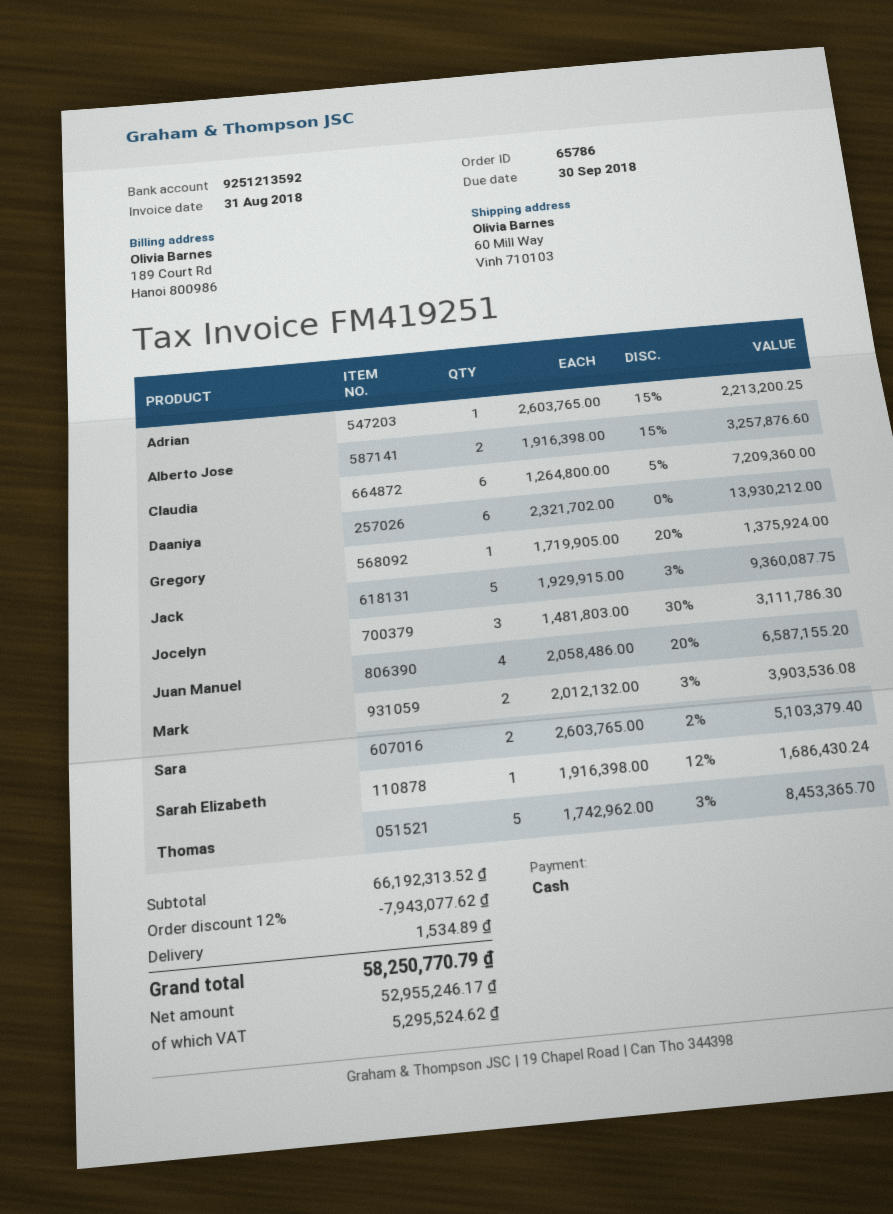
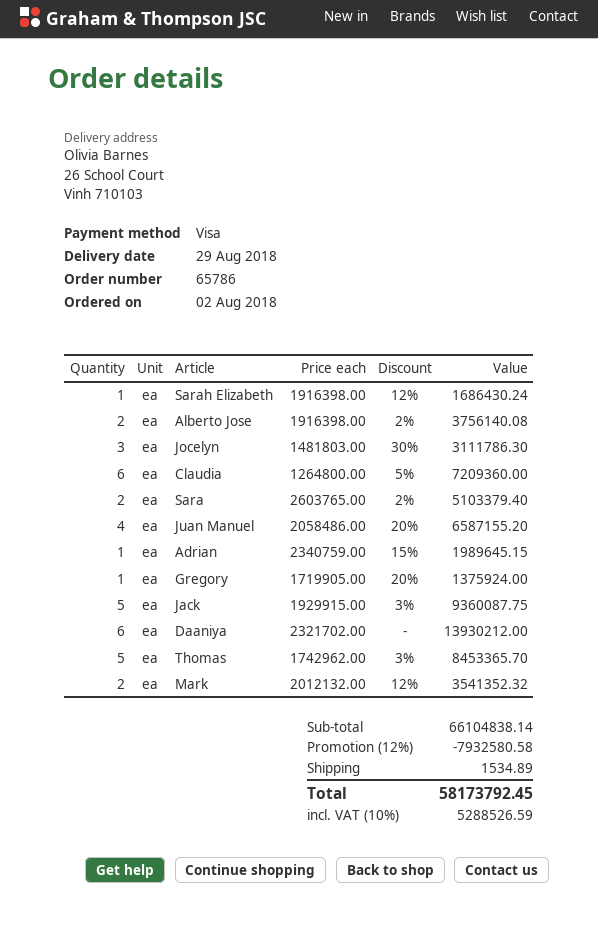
payment method: cash -> Visa
ship to: 60 Mill Way, Vinh 710103 -> 26 School Court, Vinh 710103
Adrian: 1 x 2603765.00 - 15% = 2213200.25 -> 1 x 2340759.00 - 15% = 1989645.15
Alberto Jose: 2 x 1916398.00 - 15% = 3257876.60 -> 2 x 1916398.00 - 2% = 3756140.08
Mark: 2 x 2012132.00 - 3% = 3903536.08 -> 2 x 2012132.00 - 12% = 3541352.32
subtotal: 66192313.52 -> 66104838.14
discount: 12% = 7943077.62 -> 12% = 7932580.58
tax: 5295524.62 -> 5288526.59
total: 58250770.79 -> 58173792.45

